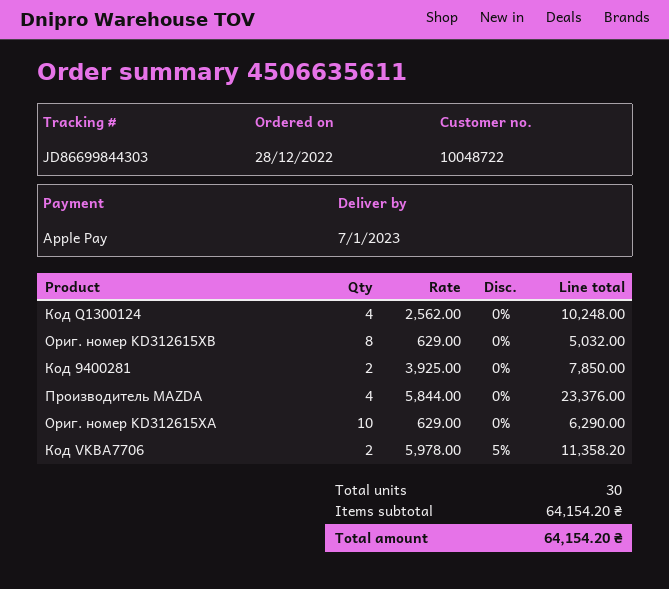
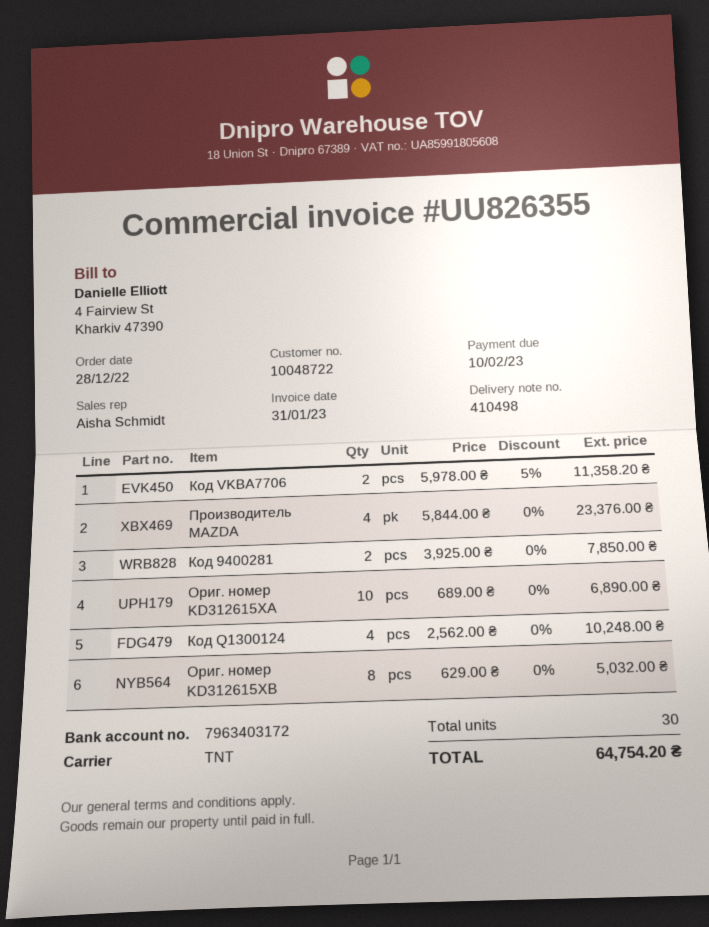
Ориг. номер KD312615XA: 10 x 629.00 = 6290.00 -> 10 x 689.00 = 6890.00
total: 64154.20 -> 64754.20

